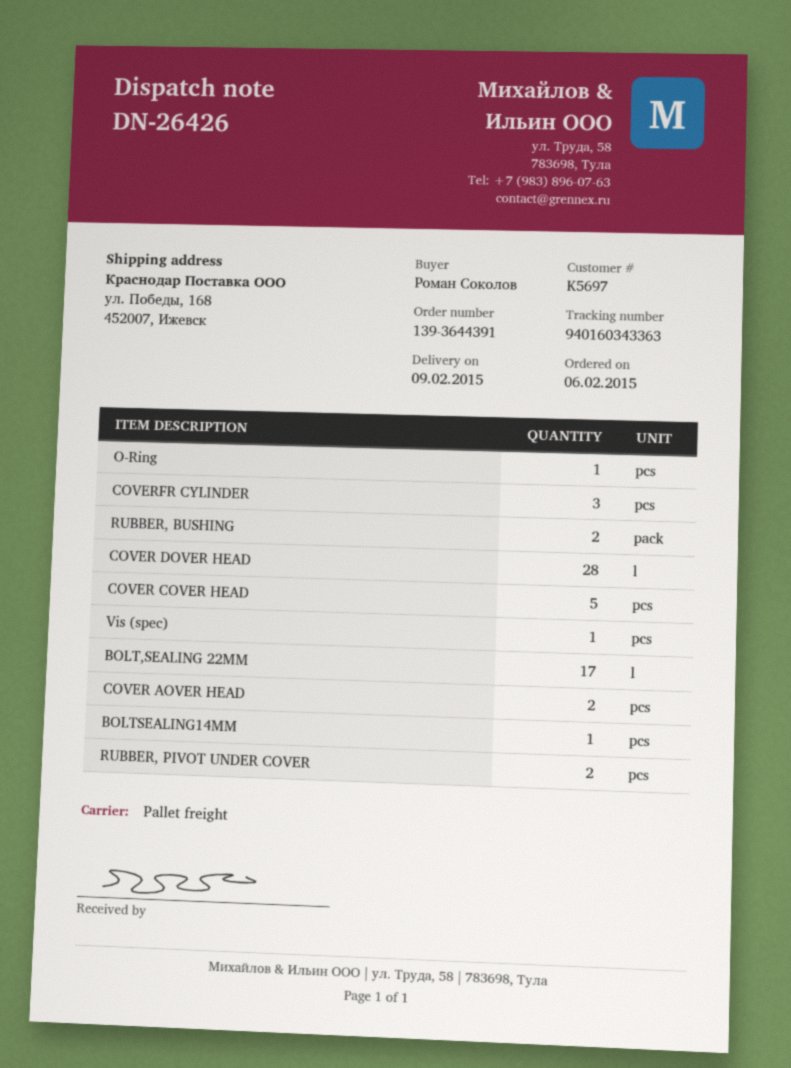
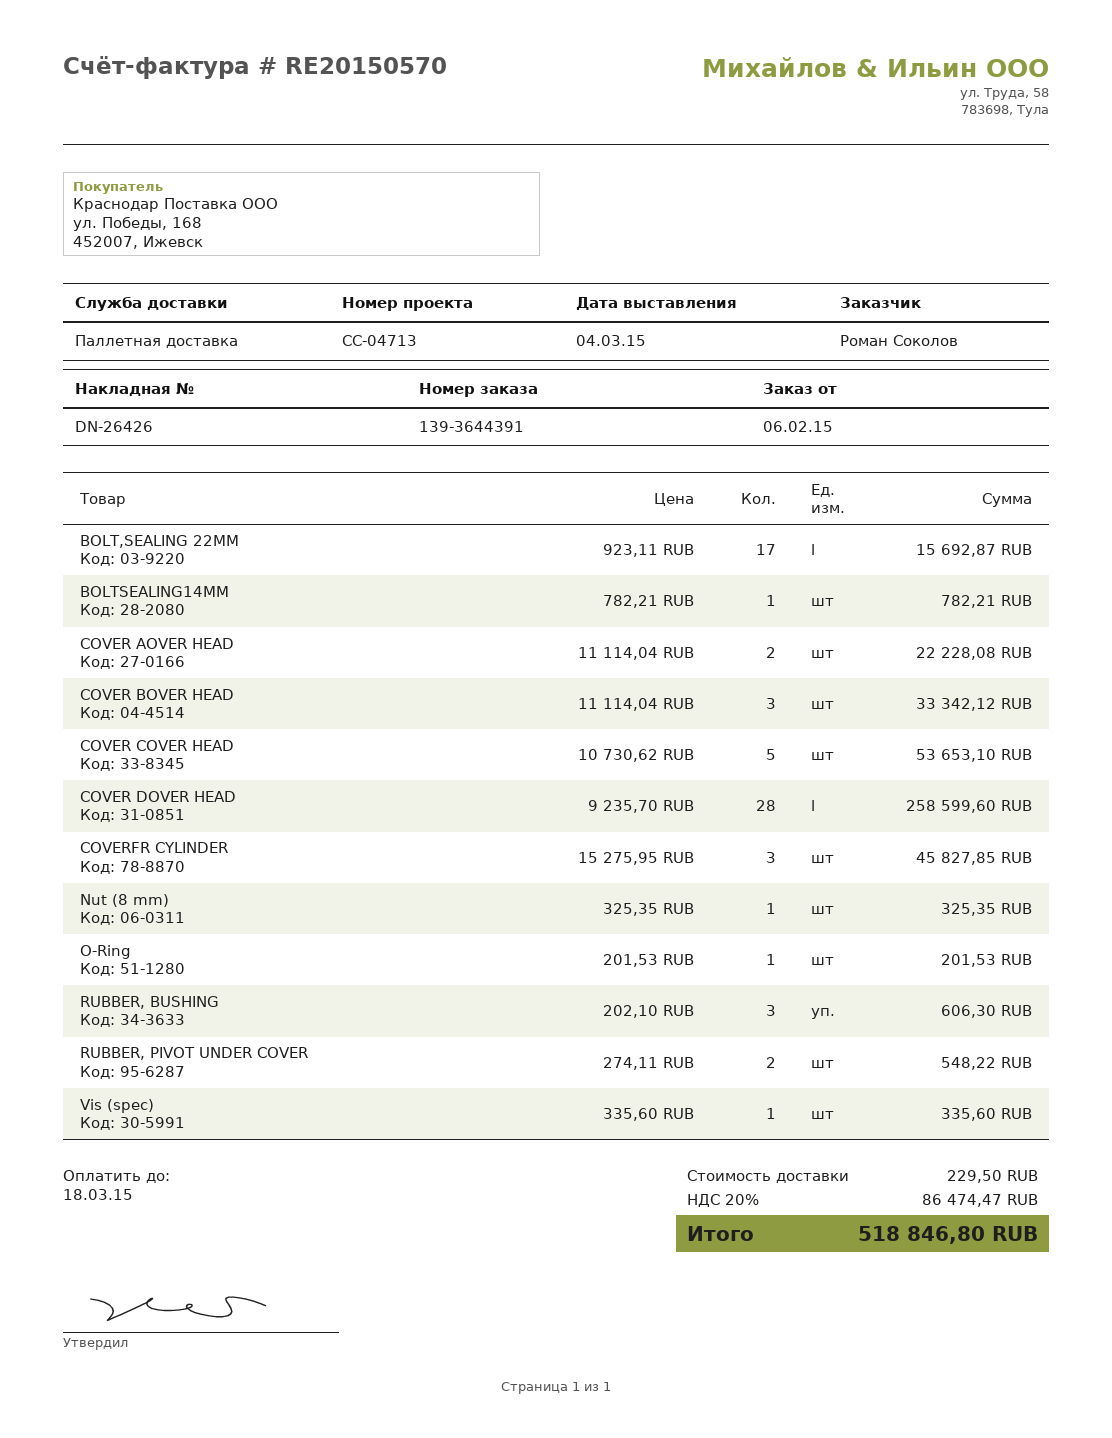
RUBBER, BUSHING: 2 -> 3
COVER BOVER HEAD: none -> 3
Nut (8 mm): none -> 1

